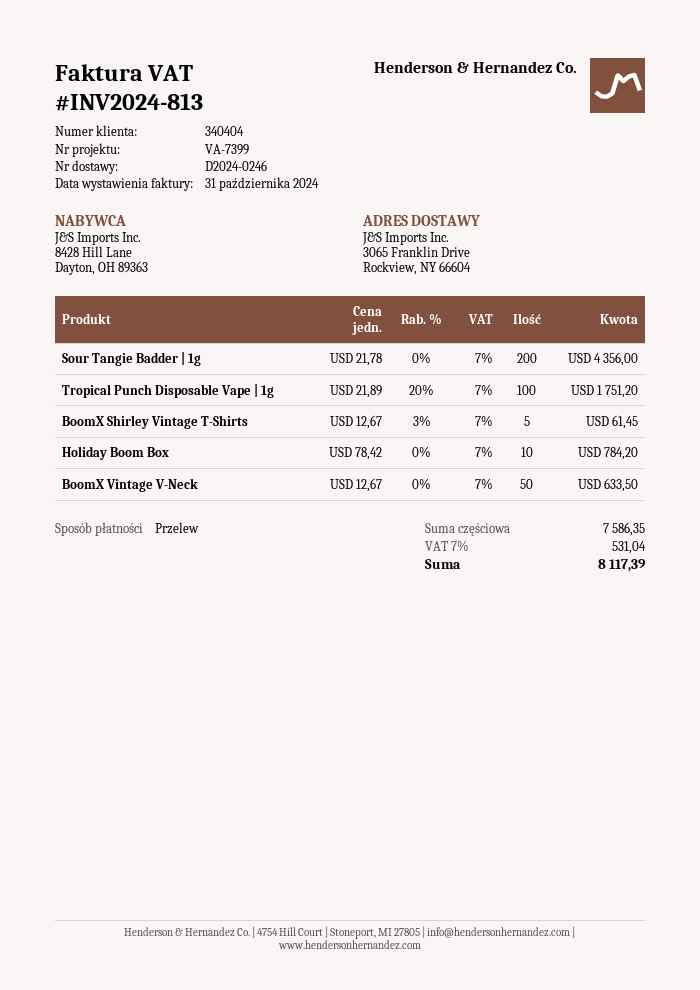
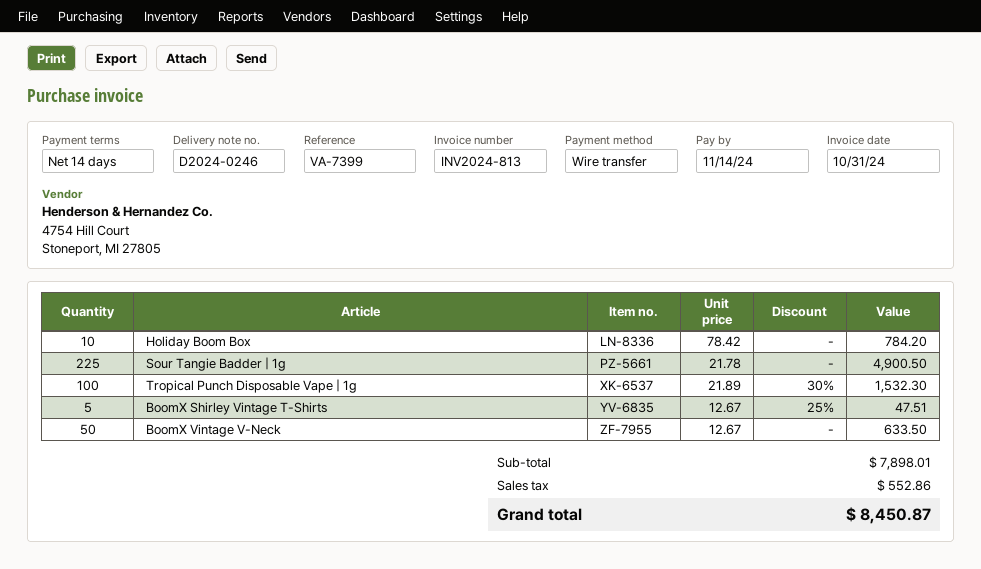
Sour Tangie Badder | 1g: 200 x 21.78 = 4356.00 -> 225 x 21.78 = 4900.50
Tropical Punch Disposable Vape | 1g: 100 x 21.89 - 20% = 1751.20 -> 100 x 21.89 - 30% = 1532.30
BoomX Shirley Vintage T-Shirts: 5 x 12.67 - 3% = 61.45 -> 5 x 12.67 - 25% = 47.51
subtotal: 7586.35 -> 7898.01
tax: 531.04 -> 552.86
total: 8117.39 -> 8450.87

